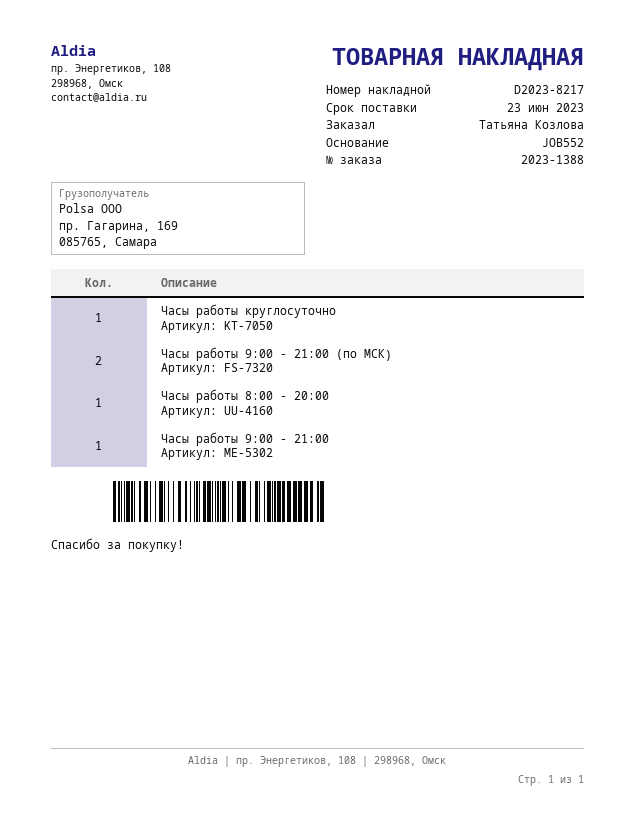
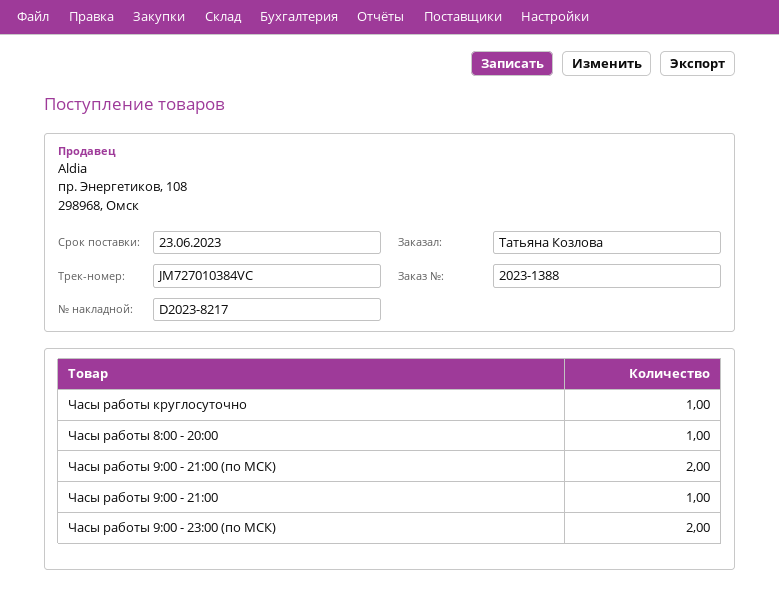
Часы работы 9:00 - 23:00 (по МСК): none -> 2

